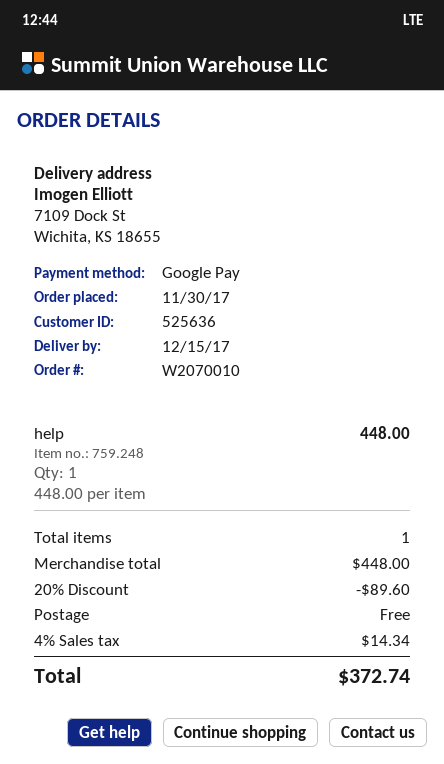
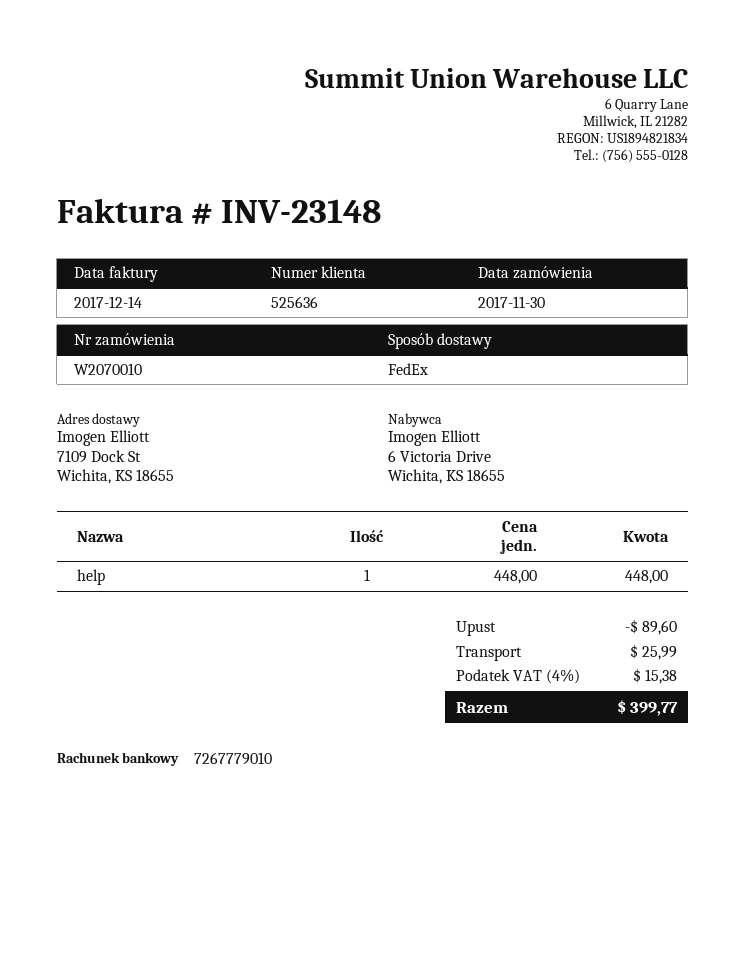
shipping: 0.00 -> 25.99
tax: 4% = 14.34 -> 4% = 15.38
total: 372.74 -> 399.77

